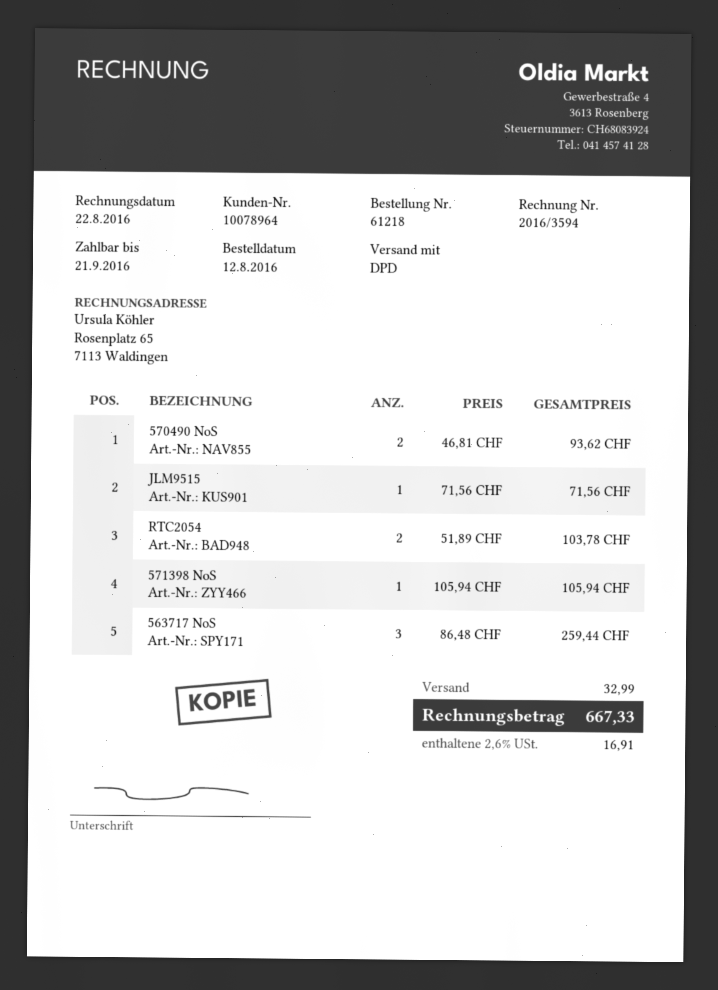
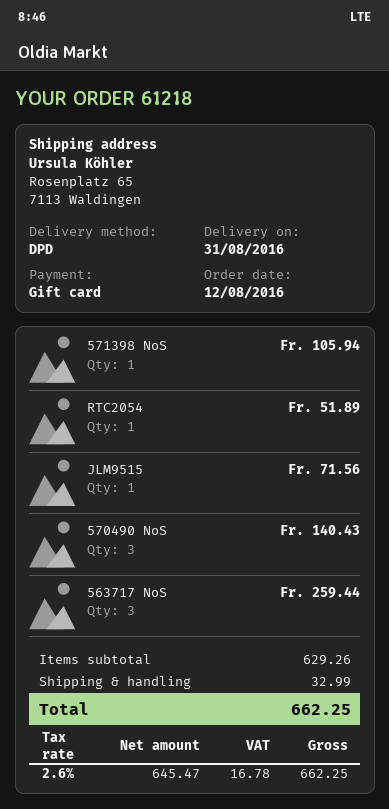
570490 NoS: 2 for 93.62 -> 3 for 140.43
RTC2054: 2 for 103.78 -> 1 for 51.89
tax: 2.6% = 16.91 -> 2.6% = 16.78
total: 667.33 -> 662.25

